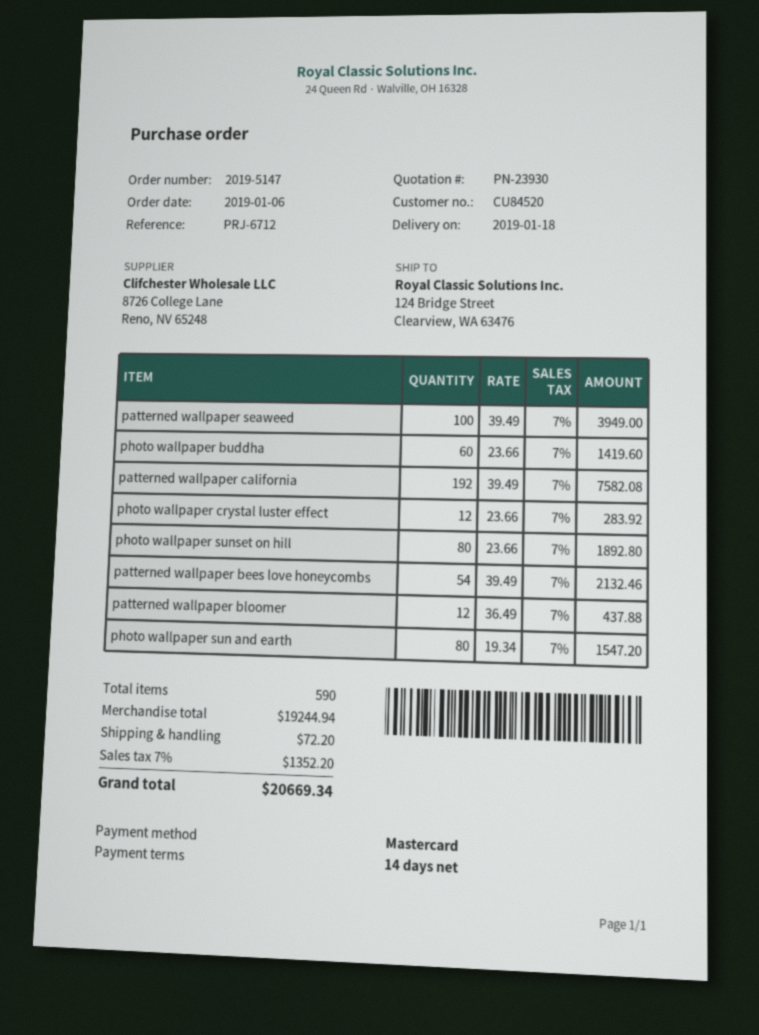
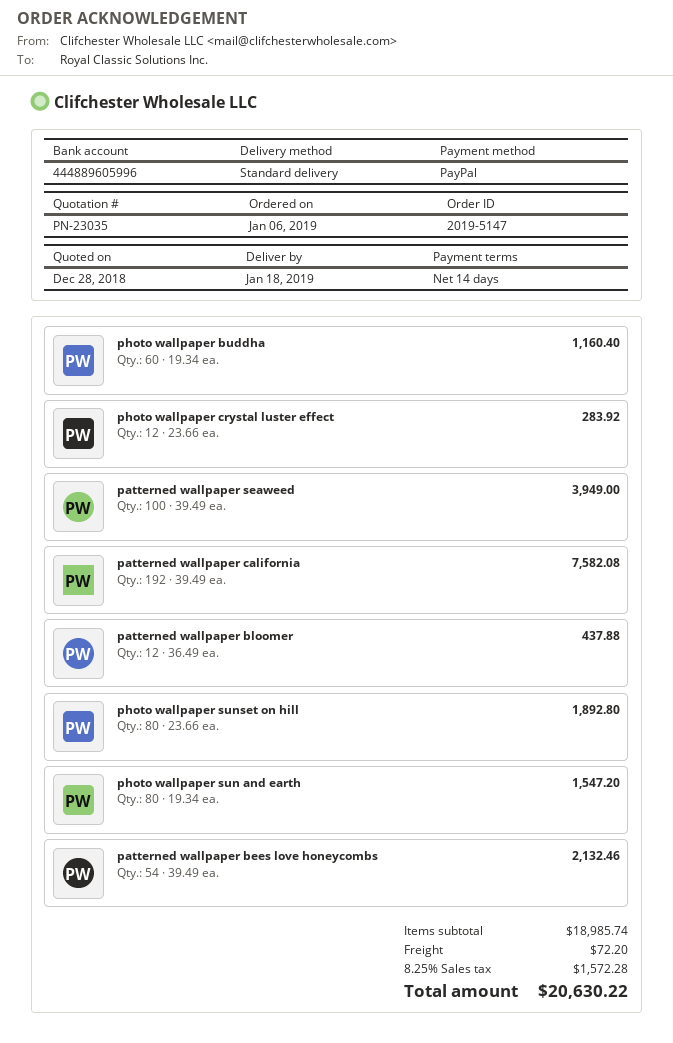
quote number: PN-23930 -> PN-23035
payment method: Mastercard -> PayPal
photo wallpaper buddha: 60 x 23.66 = 1419.60 -> 60 x 19.34 = 1160.40
subtotal: 19244.94 -> 18985.74
tax: 7% = 1352.20 -> 8.25% = 1572.28
total: 20669.34 -> 20630.22

